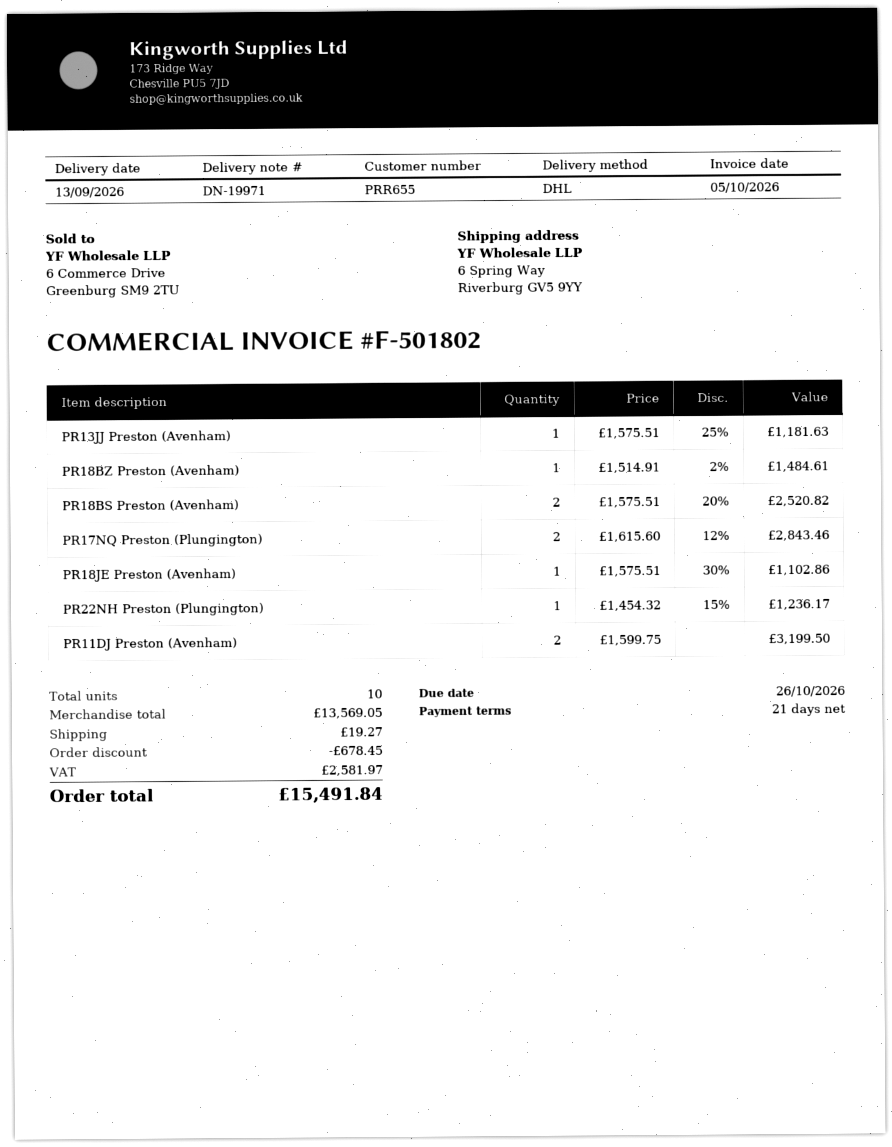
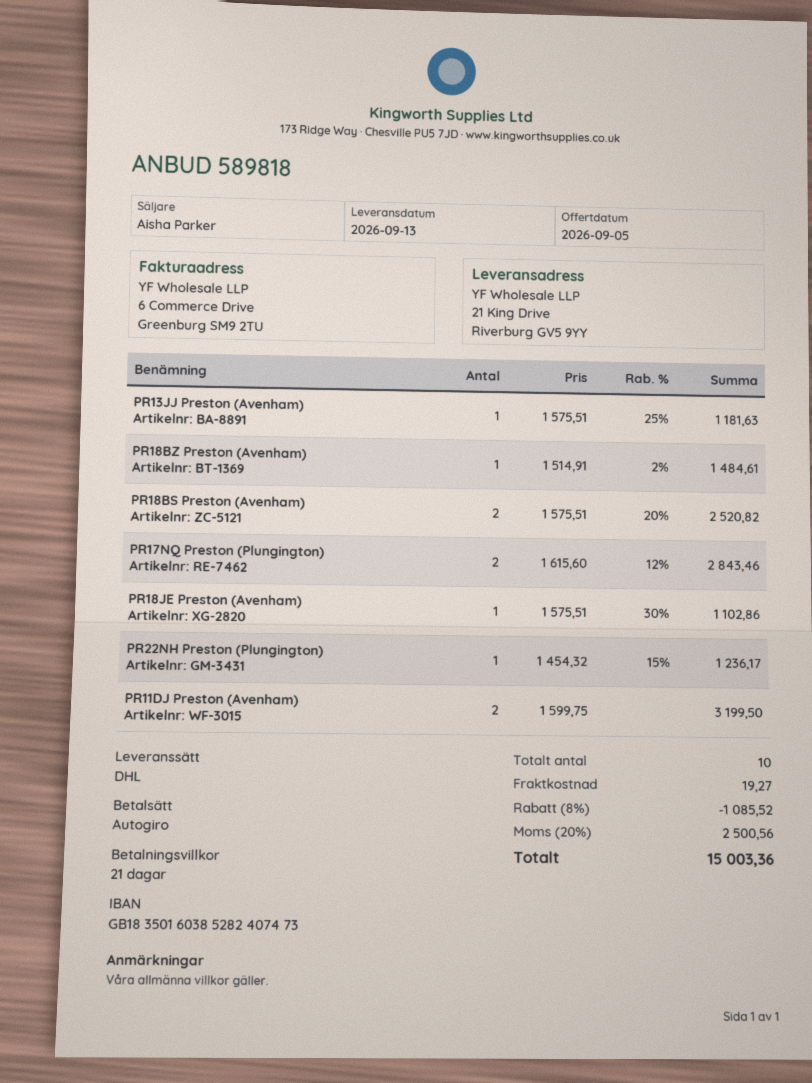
ship to: 6 Spring Way, Riverburg GV5 9YY -> 21 King Drive, Riverburg GV5 9YY
discount: 678.45 -> 1085.52
tax: 2581.97 -> 2500.56
total: 15491.84 -> 15003.36

